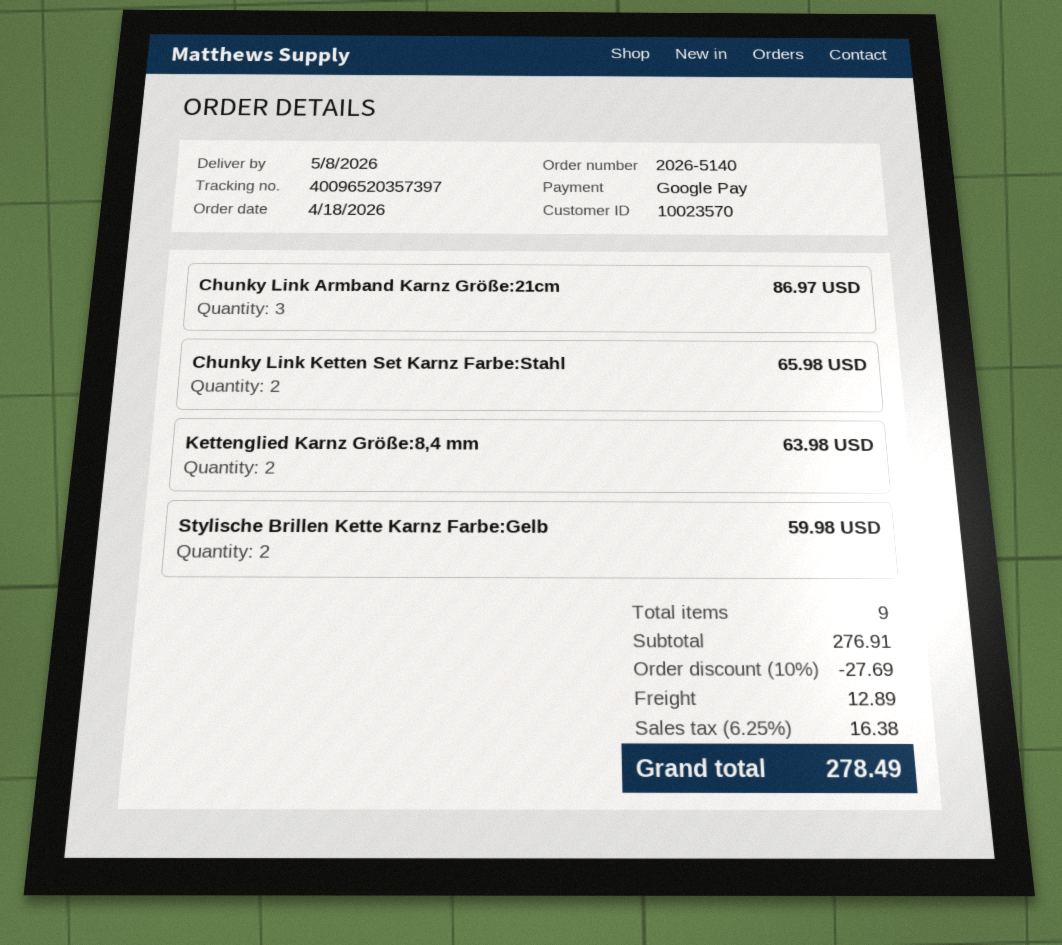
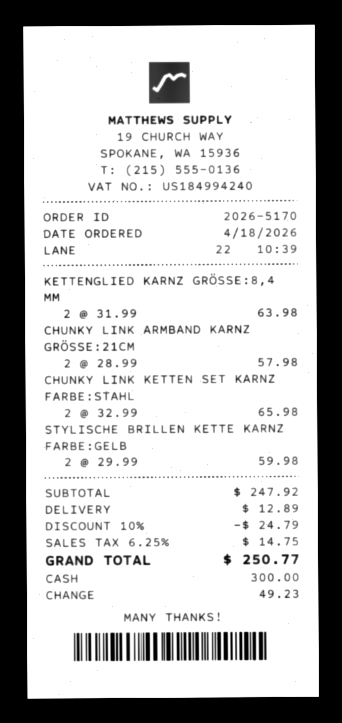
order number: 2026-5140 -> 2026-5170
payment method: Google Pay -> cash
Chunky Link Armband Karnz Größe:21cm: 3 for 86.97 -> 2 for 57.98
subtotal: 276.91 -> 247.92
discount: 10% = 27.69 -> 10% = 24.79
tax: 6.25% = 16.38 -> 6.25% = 14.75
total: 278.49 -> 250.77

